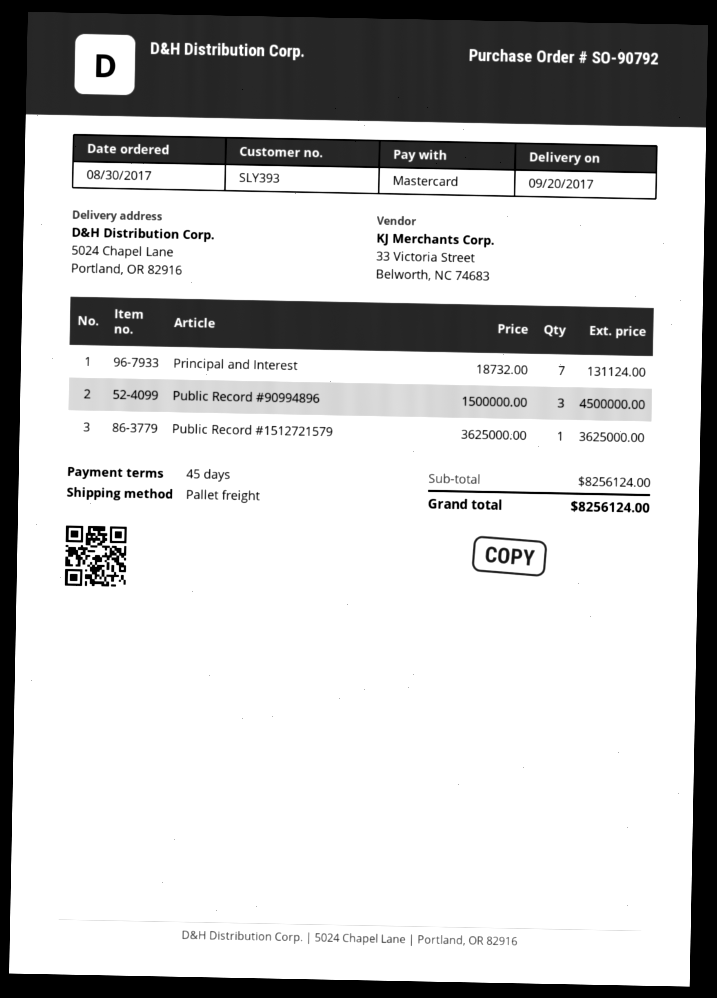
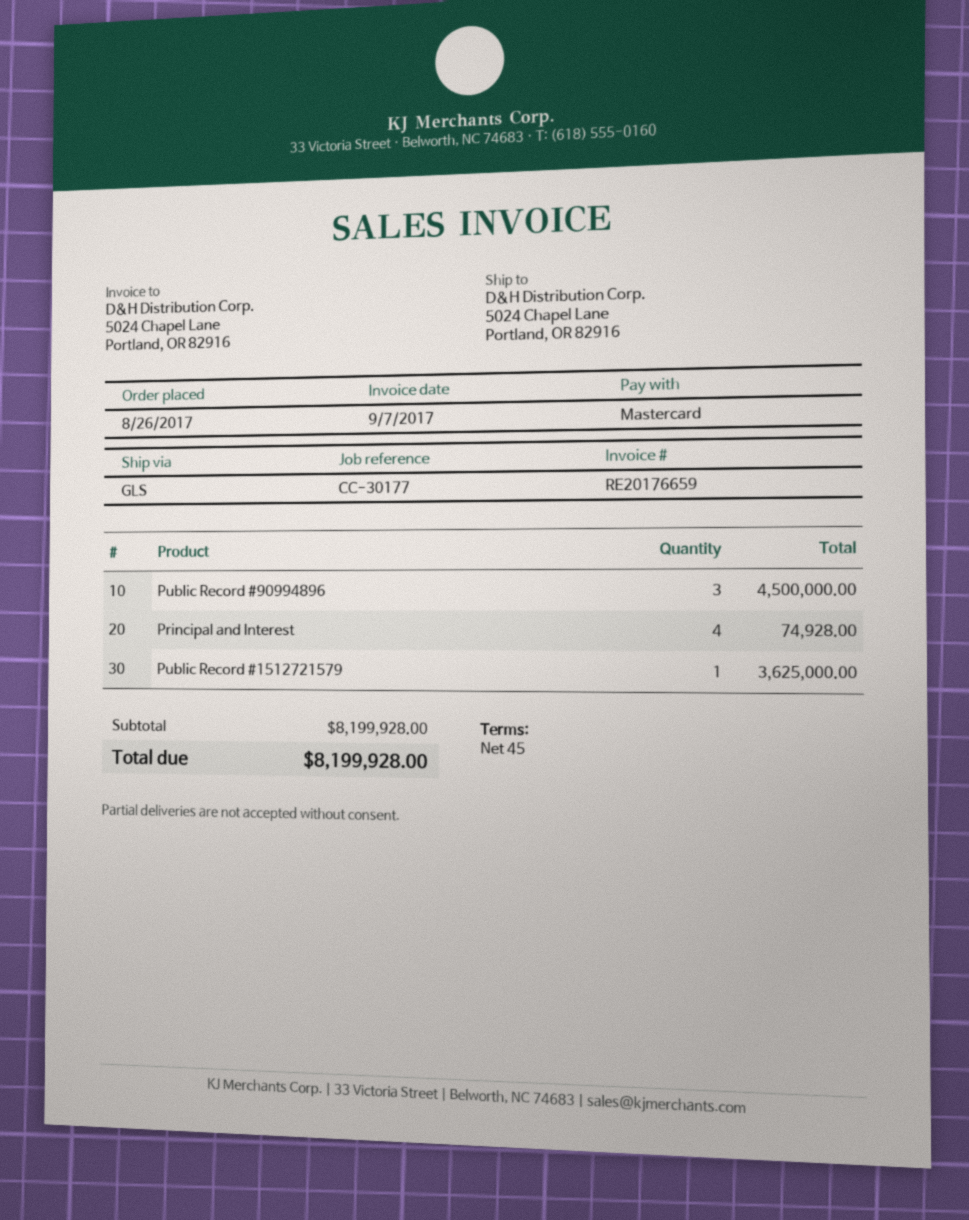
order date: 2017-08-30 -> 2017-08-26
shipping method: pallet freight -> GLS
Principal and Interest: 7 for 131124.00 -> 4 for 74928.00
subtotal: 8256124.00 -> 8199928.00
total: 8256124.00 -> 8199928.00

